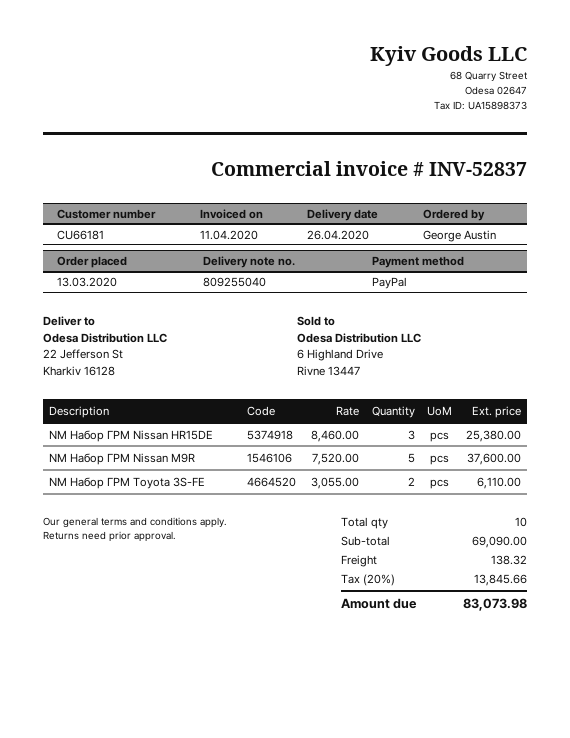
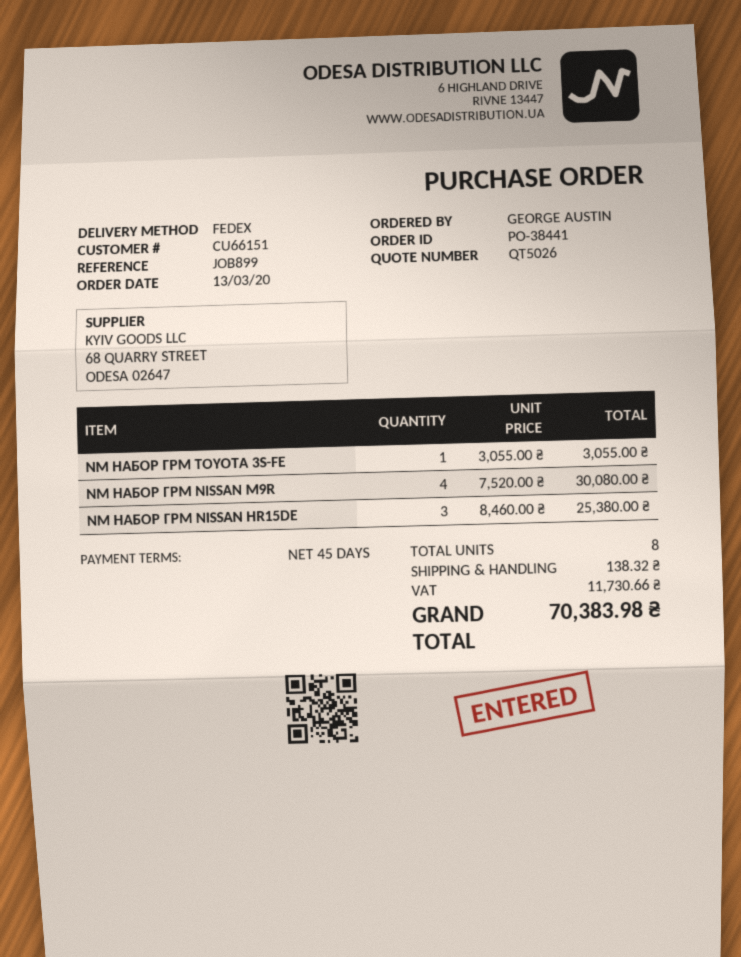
customer number: CU66181 -> CU66151
NM Набор ГРМ Nissan M9R: 5 x 7520.00 = 37600.00 -> 4 x 7520.00 = 30080.00
NM Набор ГРМ Toyota 3S-FE: 2 x 3055.00 = 6110.00 -> 1 x 3055.00 = 3055.00
total quantity: 10 -> 8
tax: 13845.66 -> 11730.66
total: 83073.98 -> 70383.98

